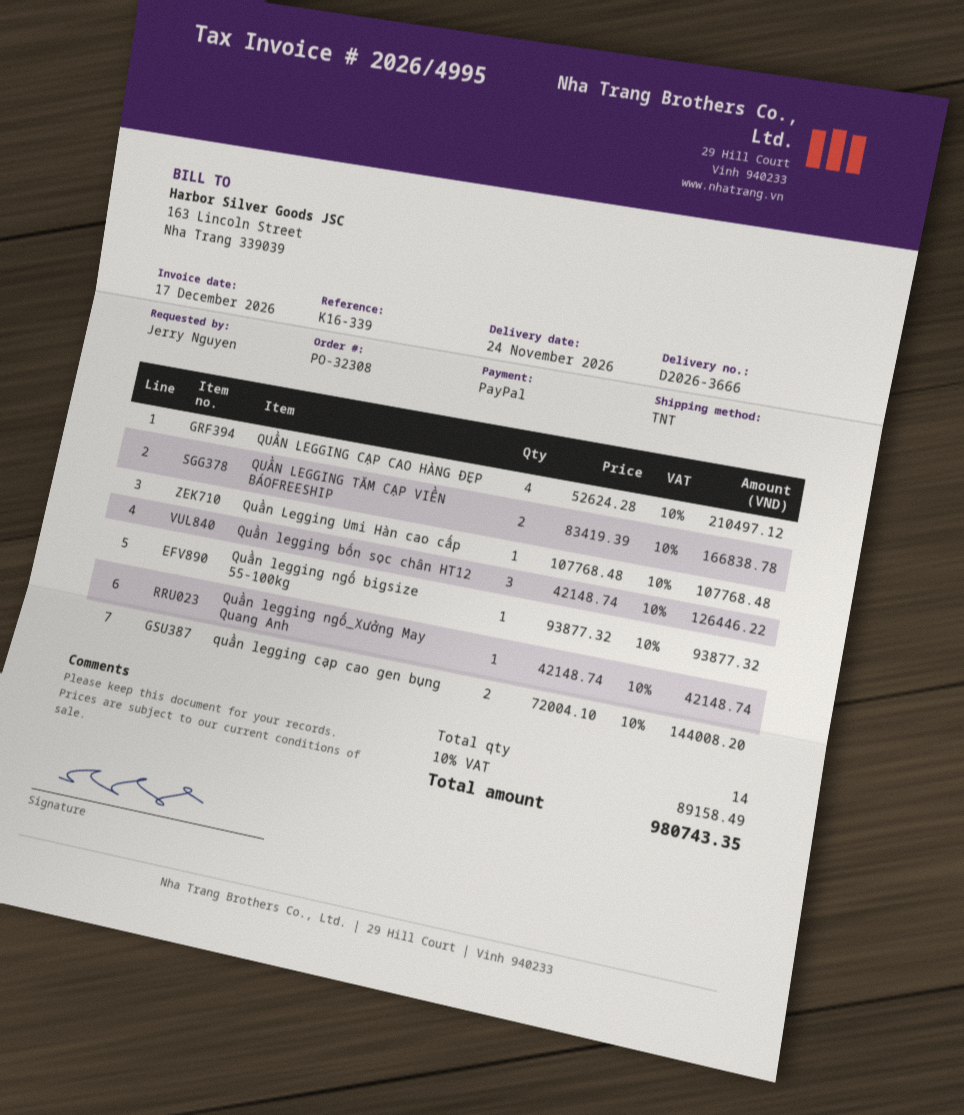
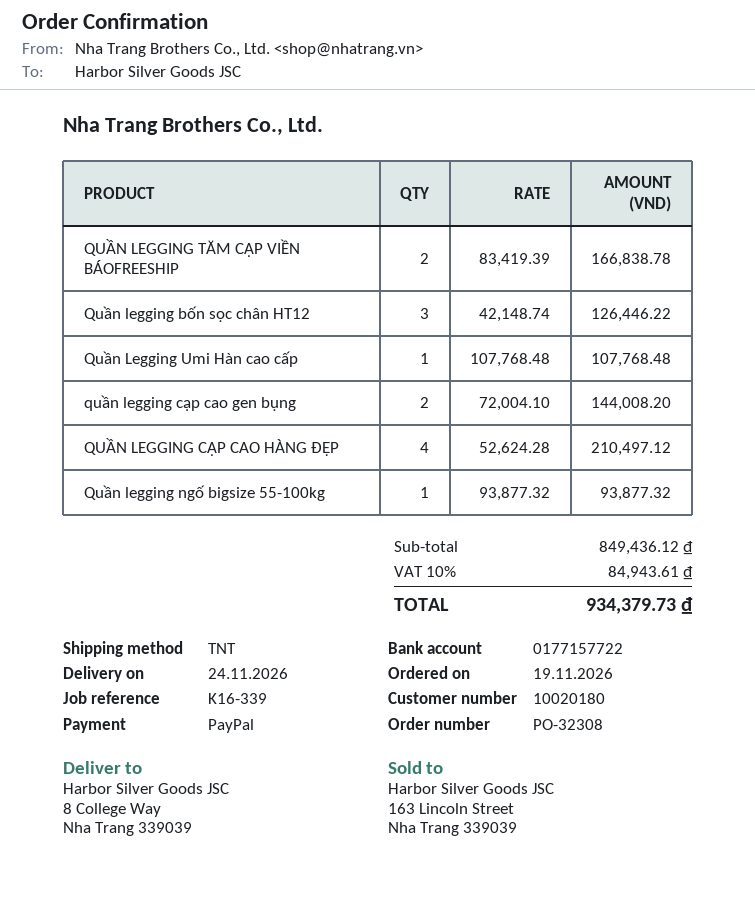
Quần legging ngố_Xưởng May Quang Anh: 1 x 42148.74 = 42148.74 -> none
tax: 10% = 89158.49 -> 10% = 84943.61
total: 980743.35 -> 934379.73

